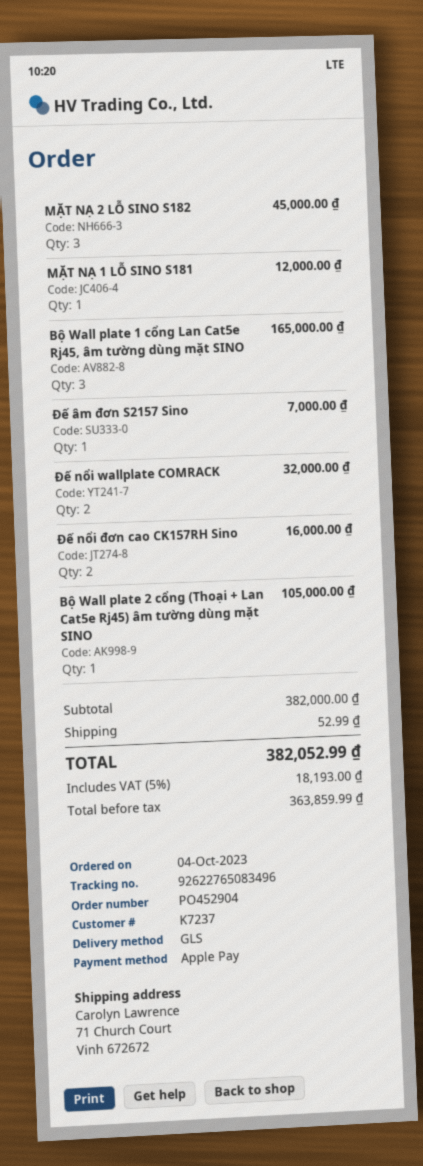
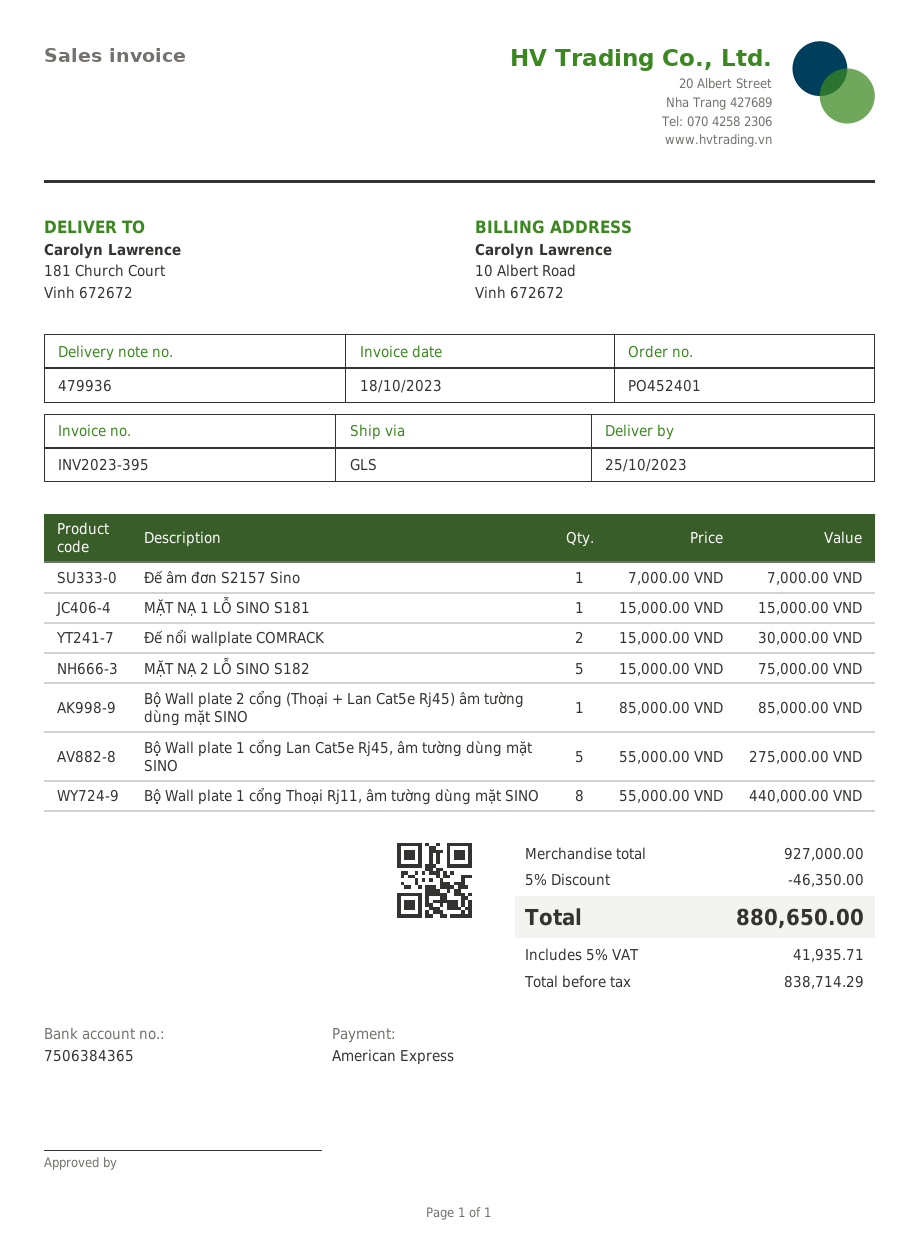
order number: PO452904 -> PO452401
payment method: Apple Pay -> American Express
ship to: 71 Church Court, Vinh 672672 -> 181 Church Court, Vinh 672672
MẶT NẠ 2 LỖ SINO S182: 3 for 45000.00 -> 5 for 75000.00
MẶT NẠ 1 LỖ SINO S181: 1 for 12000.00 -> 1 for 15000.00
Bộ Wall plate 1 cổng Lan Cat5e Rj45, âm tường dùng mặt SINO: 3 for 165000.00 -> 5 for 275000.00
Đế nổi wallplate COMRACK: 2 for 32000.00 -> 2 for 30000.00
Đế nổi đơn cao CK157RH Sino: 2 for 16000.00 -> none
Bộ Wall plate 2 cổng (Thoại + Lan Cat5e Rj45) âm tường dùng mặt SINO: 1 for 105000.00 -> 1 for 85000.00
Bộ Wall plate 1 cổng Thoại Rj11, âm tường dùng mặt SINO: none -> 8 for 440000.00
subtotal: 382000.00 -> 927000.00
discount: none -> 5% = 46350.00
shipping: 52.99 -> none
net: 363859.99 -> 838714.29
tax: 5% = 18193.00 -> 5% = 41935.71
total: 382052.99 -> 880650.00

